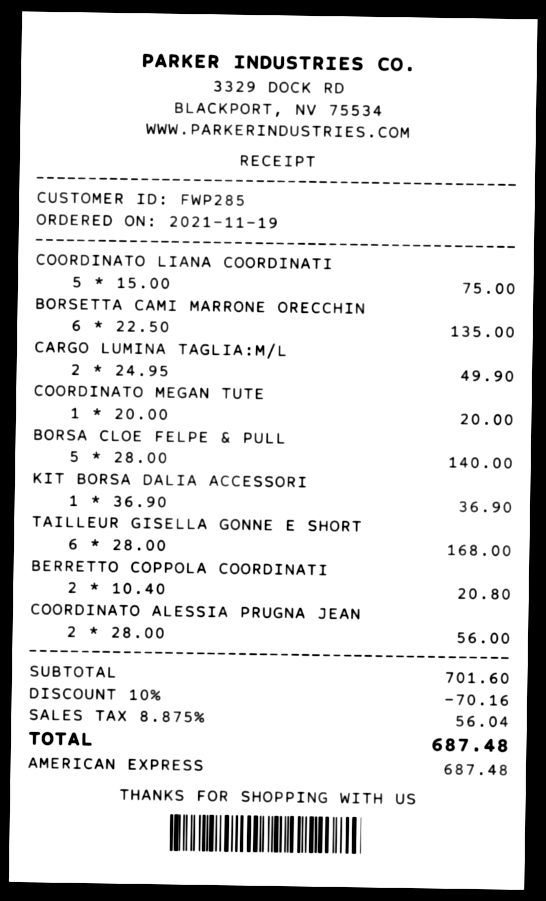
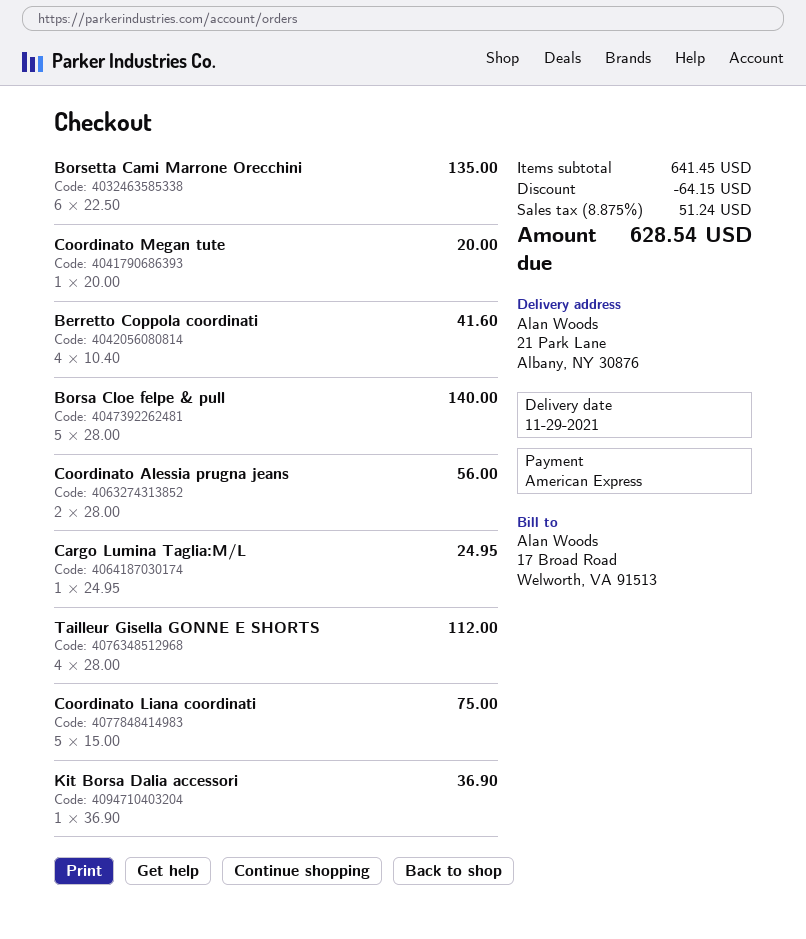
CARGO LUMINA TAGLIA:M/L: 2 x 24.95 = 49.90 -> 1 x 24.95 = 24.95
TAILLEUR GISELLA GONNE E SHORT: 6 x 28.00 = 168.00 -> 4 x 28.00 = 112.00
BERRETTO COPPOLA COORDINATI: 2 x 10.40 = 20.80 -> 4 x 10.40 = 41.60
subtotal: 701.60 -> 641.45
discount: 70.16 -> 64.15
tax: 8.875% = 56.04 -> 8.875% = 51.24
total: 687.48 -> 628.54

